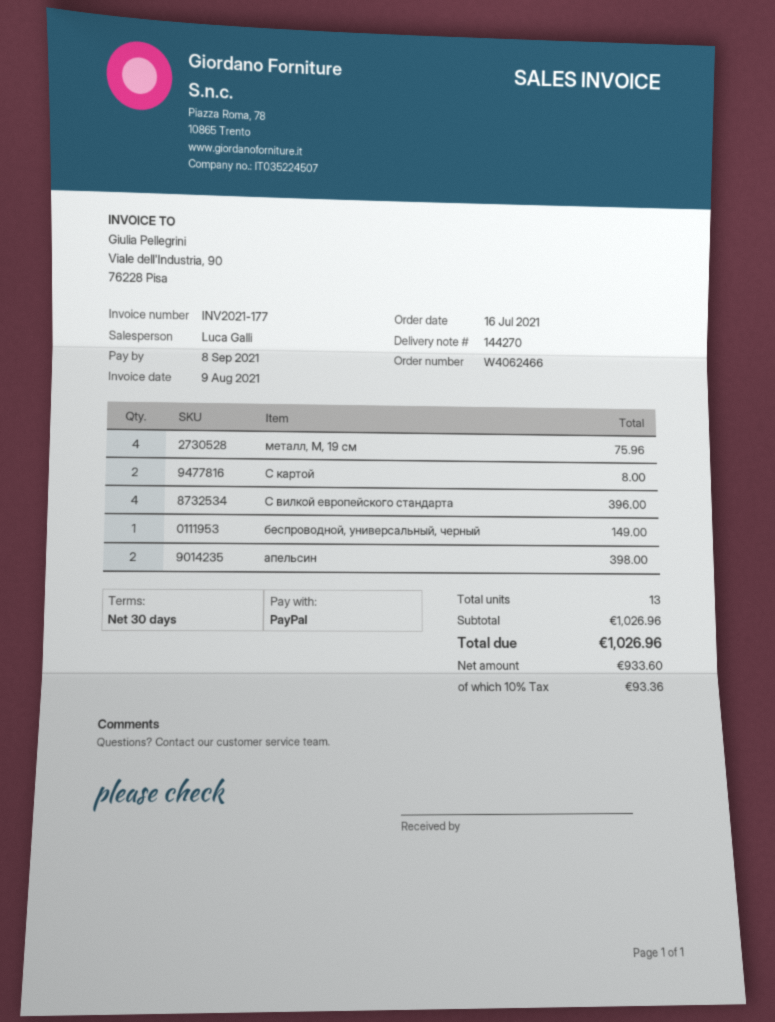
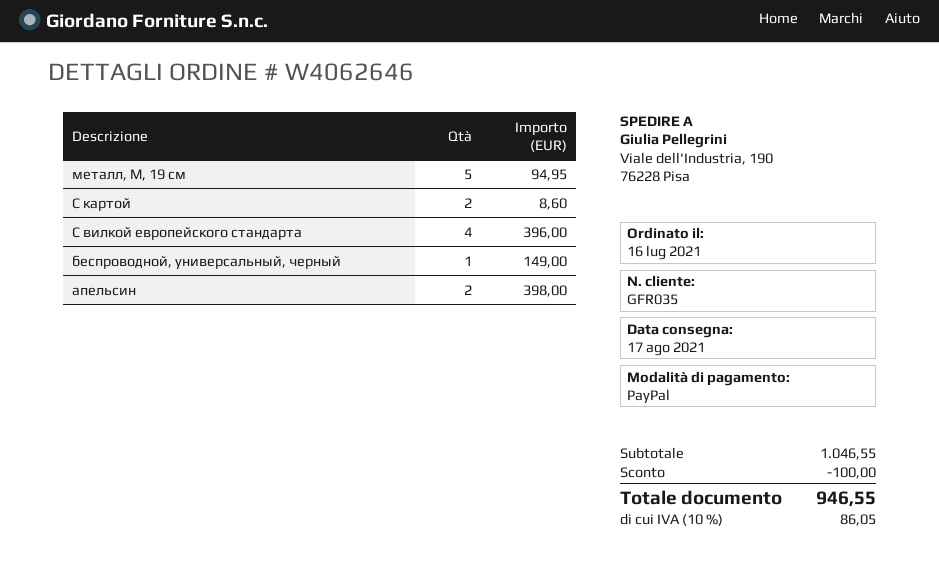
order number: W4062466 -> W4062646
металл, М, 19 см: 4 for 75.96 -> 5 for 94.95
С картой: 2 for 8.00 -> 2 for 8.60
subtotal: 1026.96 -> 1046.55
discount: none -> 100.00
tax: 10% = 93.36 -> 10% = 86.05
total: 1026.96 -> 946.55

